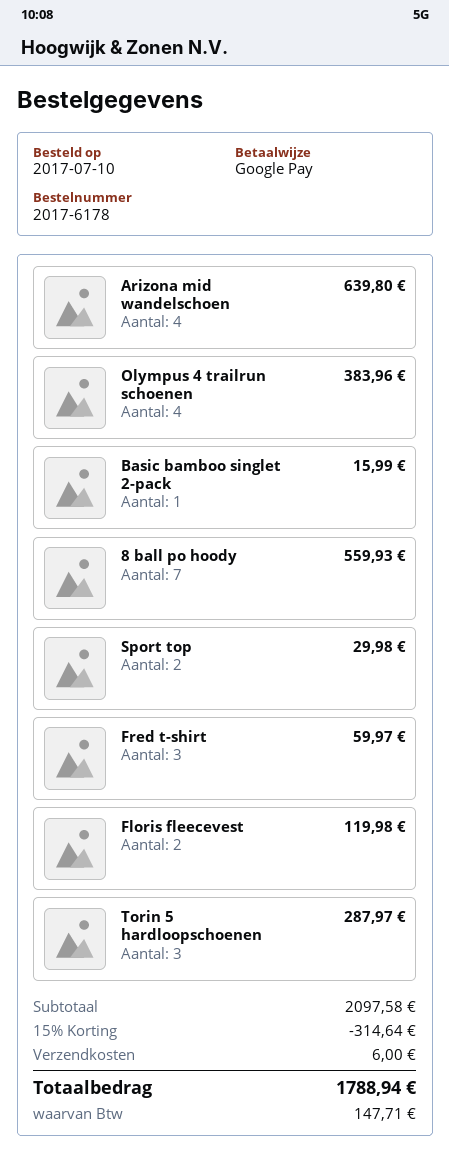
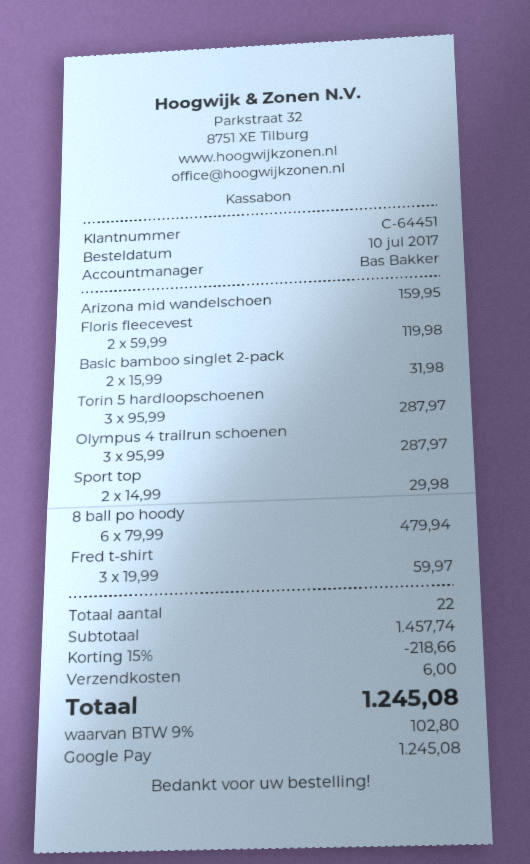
Arizona mid wandelschoen: 4 for 639.80 -> 1 for 159.95
Olympus 4 trailrun schoenen: 4 for 383.96 -> 3 for 287.97
Basic bamboo singlet 2-pack: 1 for 15.99 -> 2 for 31.98
8 ball po hoody: 7 for 559.93 -> 6 for 479.94
subtotal: 2097.58 -> 1457.74
discount: 15% = 314.64 -> 15% = 218.66
tax: 147.71 -> 102.80
total: 1788.94 -> 1245.08

